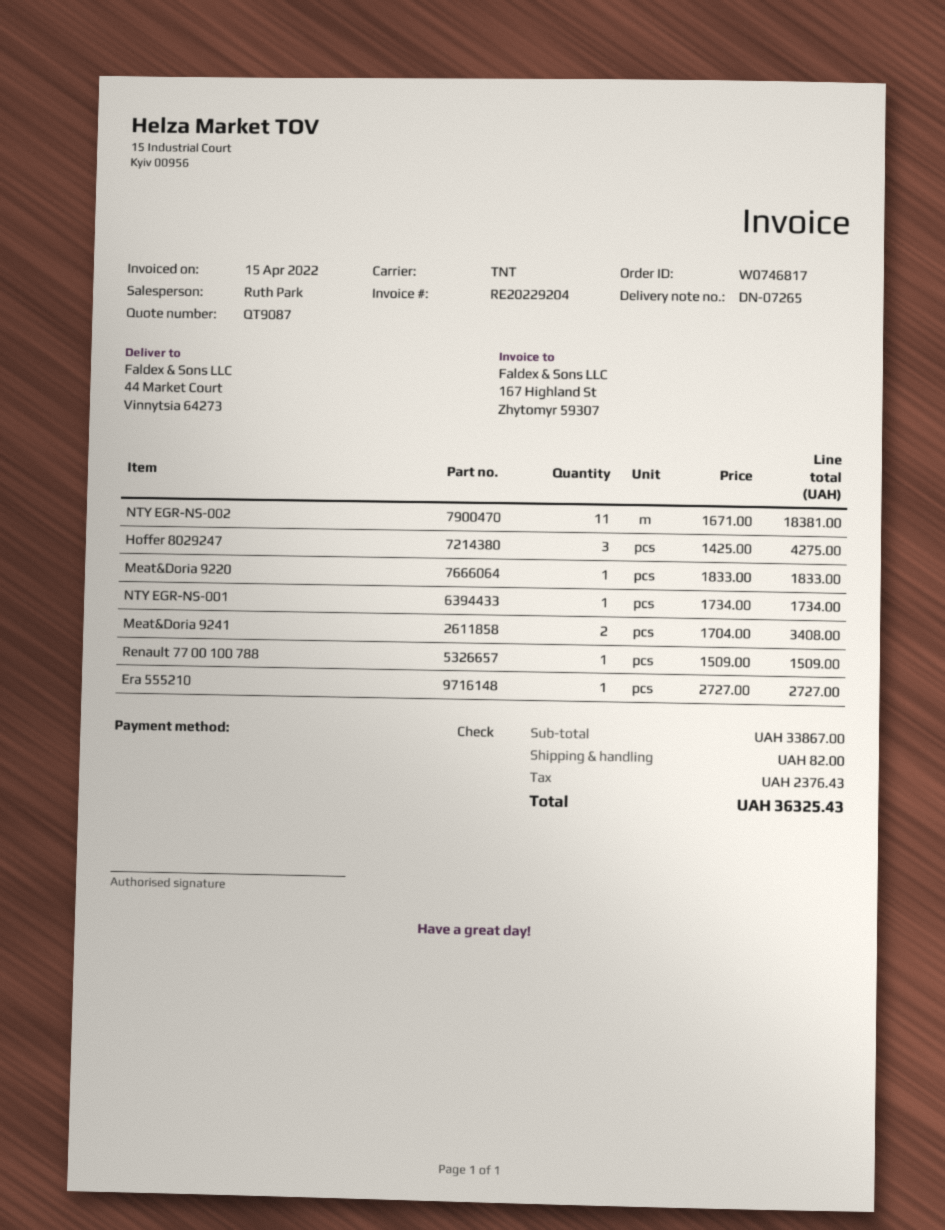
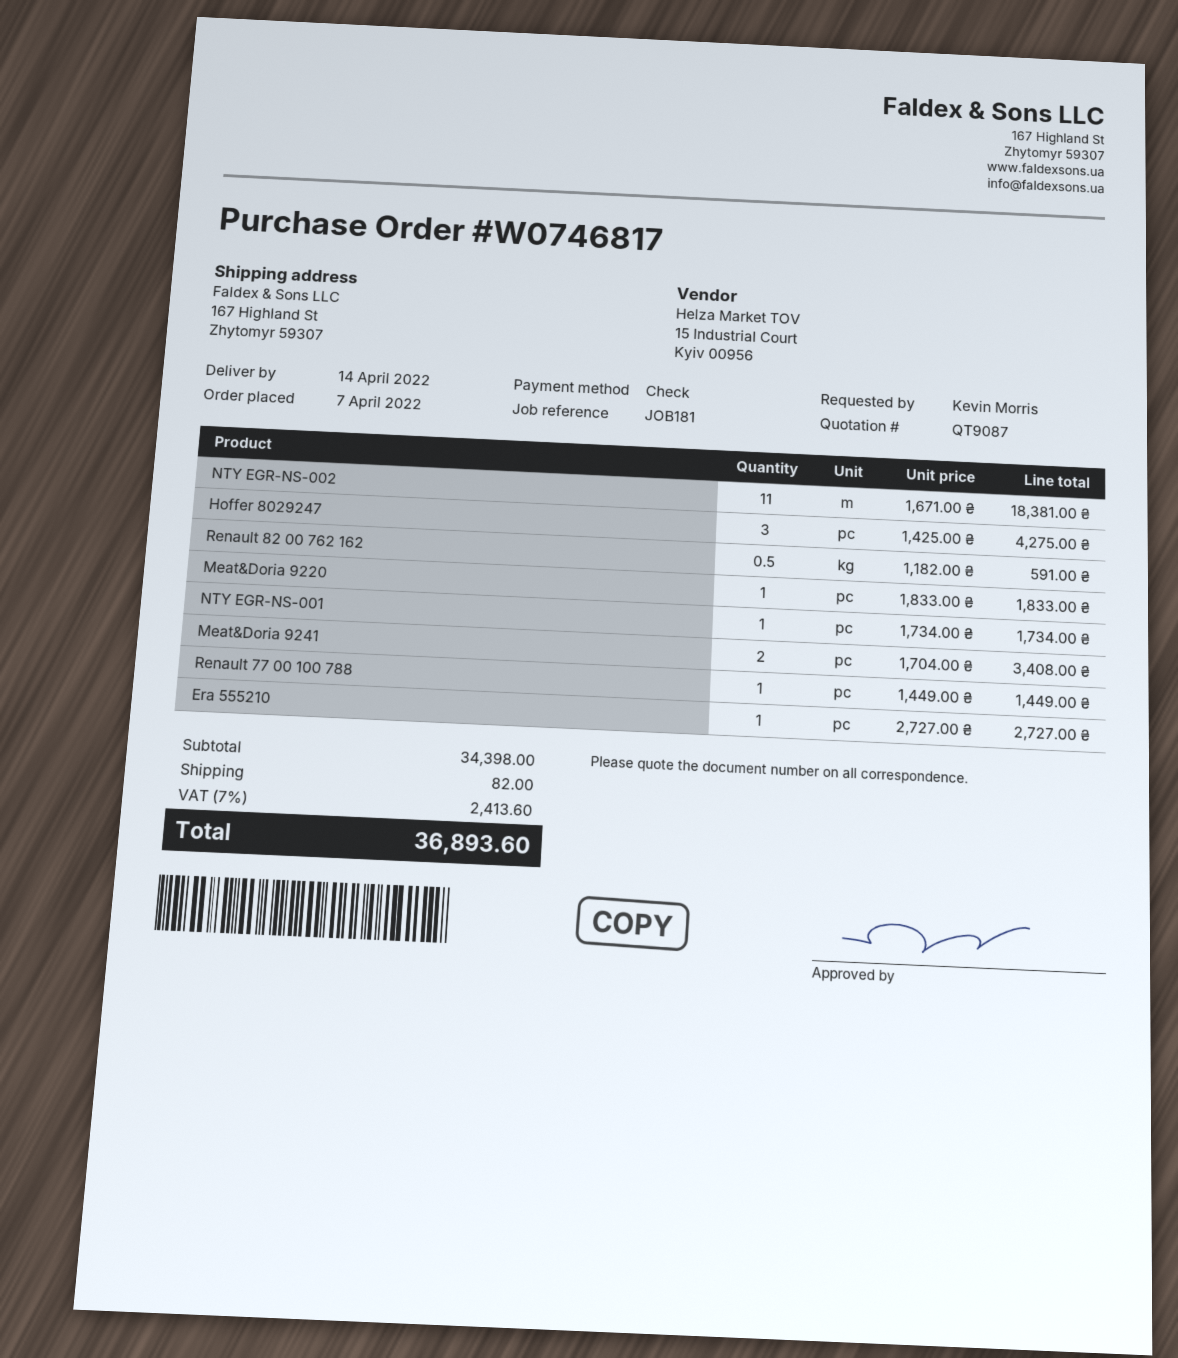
ship to: 44 Market Court, Vinnytsia 64273 -> 167 Highland St, Zhytomyr 59307
Renault 77 00 100 788: 1 x 1509.00 = 1509.00 -> 1 x 1449.00 = 1449.00
Renault 82 00 762 162: none -> 0.5 x 1182.00 = 591.00
subtotal: 33867.00 -> 34398.00
tax: 2376.43 -> 2413.60
total: 36325.43 -> 36893.60

